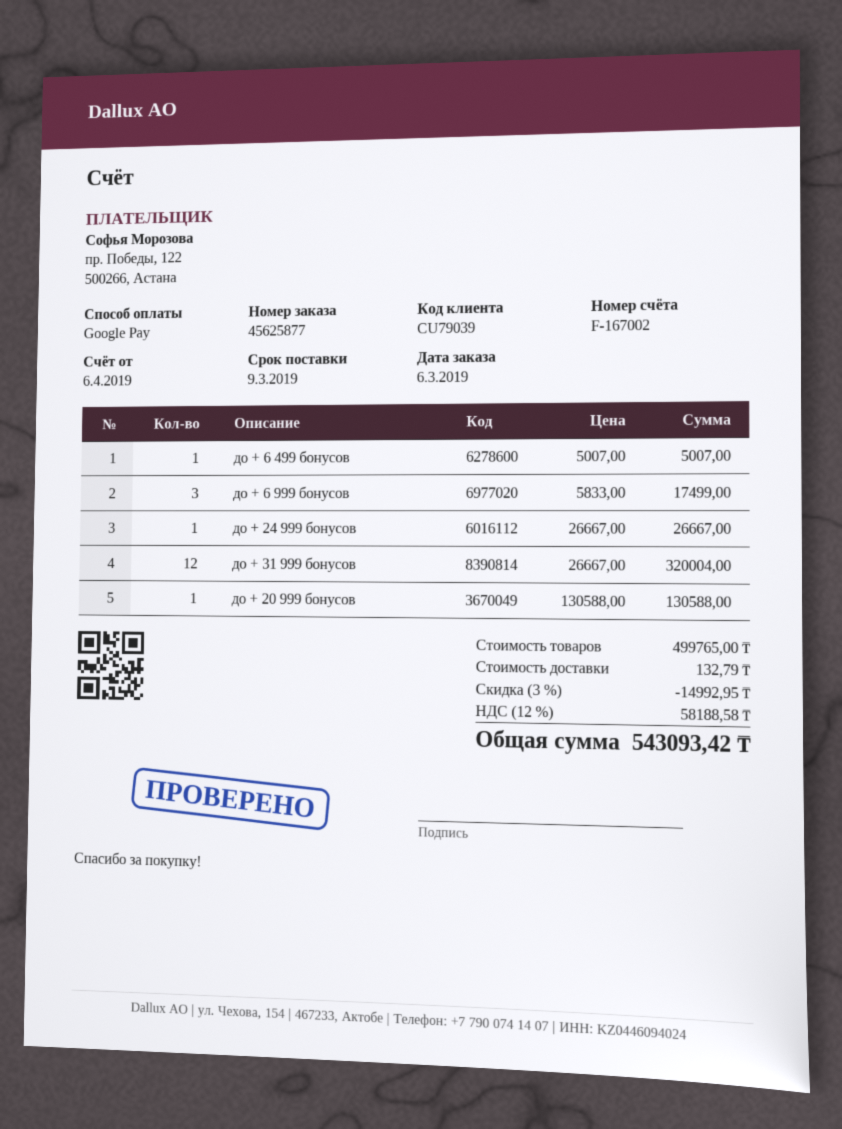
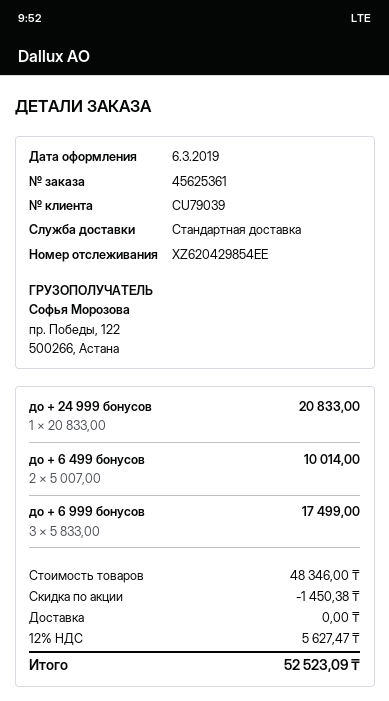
order number: 45625877 -> 45625361
до + 6 499 бонусов: 1 x 5007.00 = 5007.00 -> 2 x 5007.00 = 10014.00
до + 24 999 бонусов: 1 x 26667.00 = 26667.00 -> 1 x 20833.00 = 20833.00
до + 31 999 бонусов: 12 x 26667.00 = 320004.00 -> none
до + 20 999 бонусов: 1 x 130588.00 = 130588.00 -> none
subtotal: 499765.00 -> 48346.00
discount: 14992.95 -> 1450.38
shipping: 132.79 -> 0.00
tax: 12% = 58188.58 -> 12% = 5627.47
total: 543093.42 -> 52523.09

